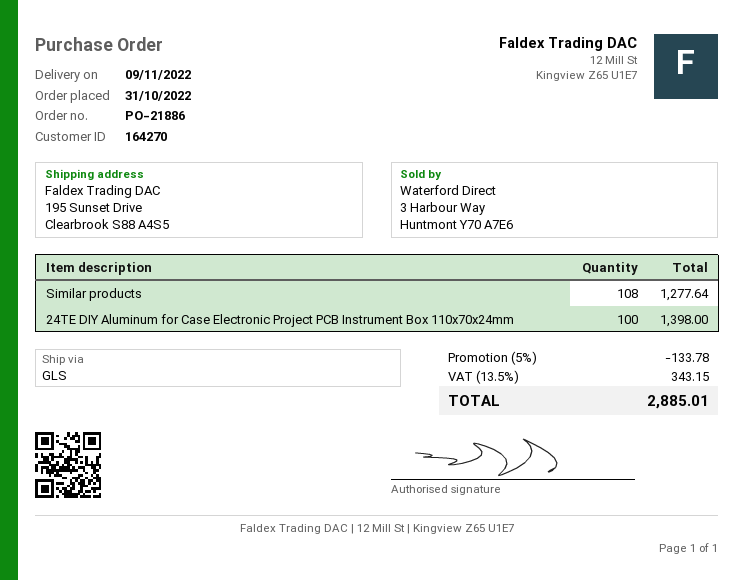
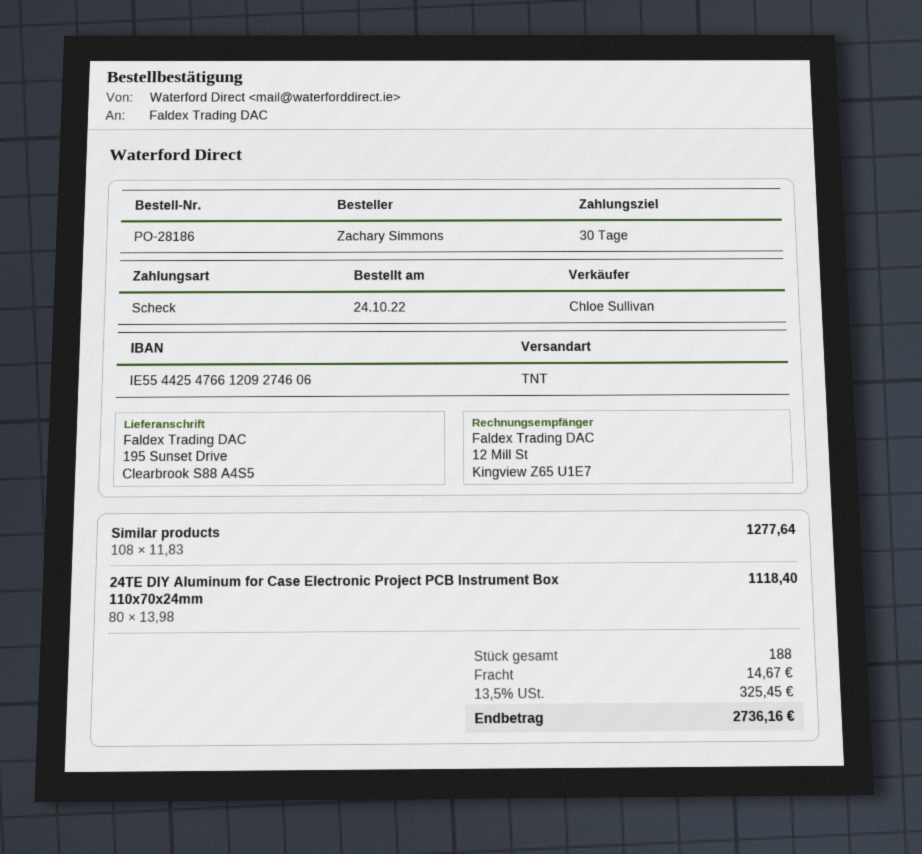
order number: PO-21886 -> PO-28186
order date: 2022-10-31 -> 2022-10-24
shipping method: GLS -> TNT
24TE DIY Aluminum for Case Electronic Project PCB Instrument Box 110x70x24mm: 100 for 1398.00 -> 80 for 1118.40
discount: 5% = 133.78 -> none
shipping: none -> 14.67
tax: 13.5% = 343.15 -> 13.5% = 325.45
total: 2885.01 -> 2736.16

